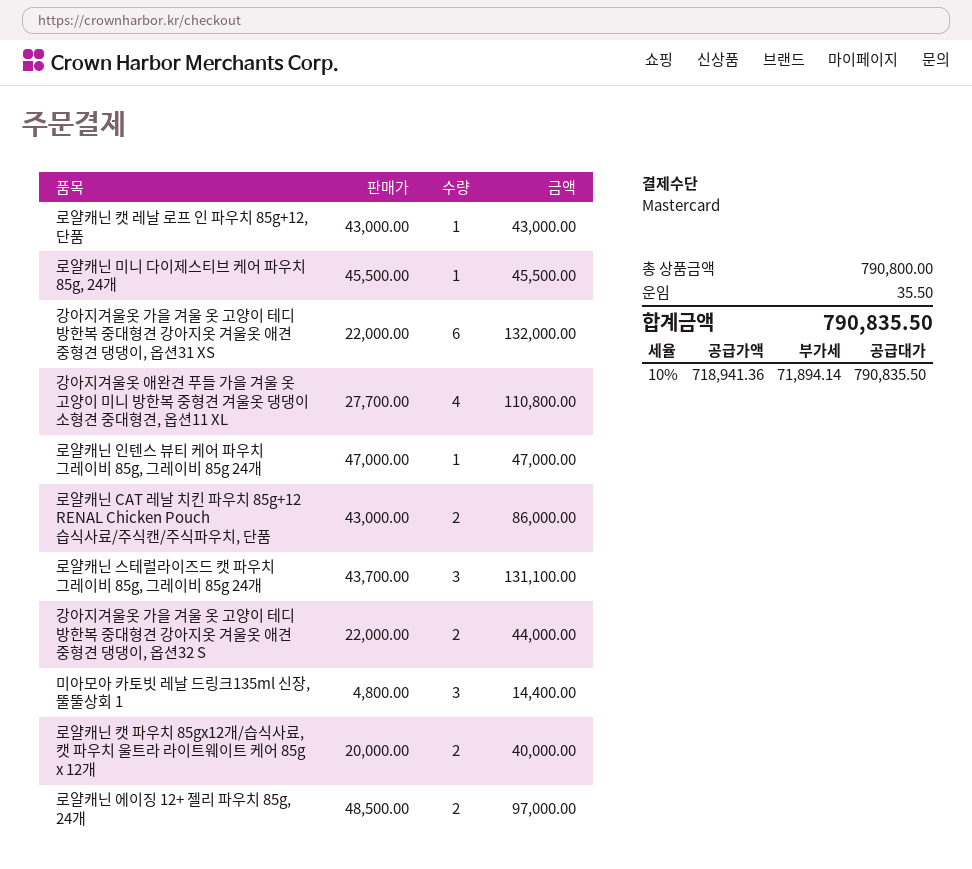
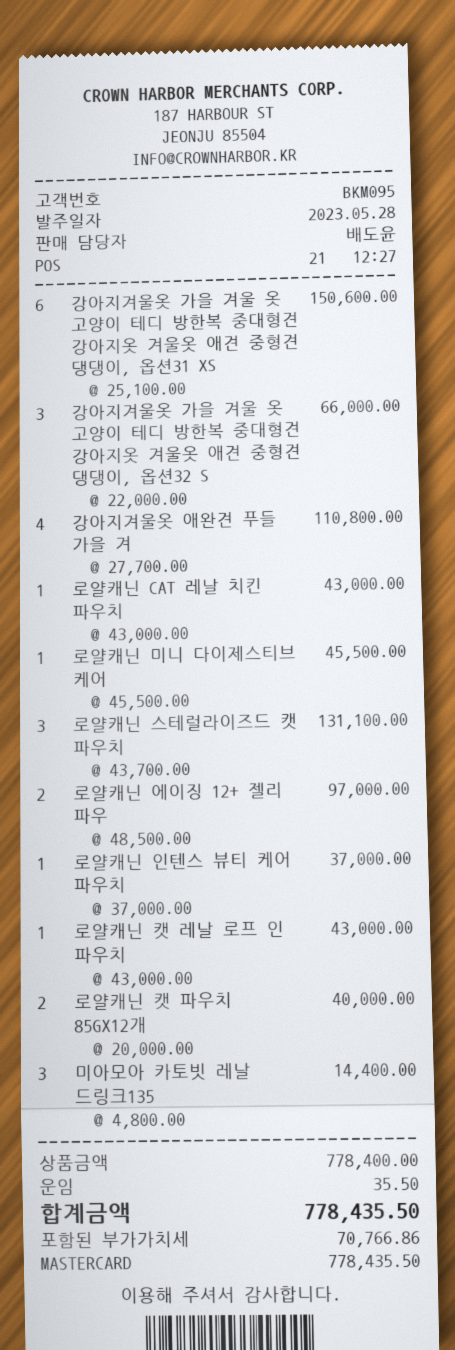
강아지겨울옷 가을 겨울 옷 고양이 테디 방한복 중대형견 강아지옷 겨울옷 애견 중형견 댕댕이, 옵션31 XS: 6 x 22000.00 = 132000.00 -> 6 x 25100.00 = 150600.00
로얄캐닌 인텐스 뷰티 케어 파우치 그레이비 85g, 그레이비 85g 24개: 1 x 47000.00 = 47000.00 -> 1 x 37000.00 = 37000.00
로얄캐닌 CAT 레날 치킨 파우치 85g+12 RENAL Chicken Pouch 습식사료/주식캔/주식파우치, 단품: 2 x 43000.00 = 86000.00 -> 1 x 43000.00 = 43000.00
강아지겨울옷 가을 겨울 옷 고양이 테디 방한복 중대형견 강아지옷 겨울옷 애견 중형견 댕댕이, 옵션32 S: 2 x 22000.00 = 44000.00 -> 3 x 22000.00 = 66000.00
subtotal: 790800.00 -> 778400.00
tax: 71894.14 -> 70766.86
total: 790835.50 -> 778435.50

